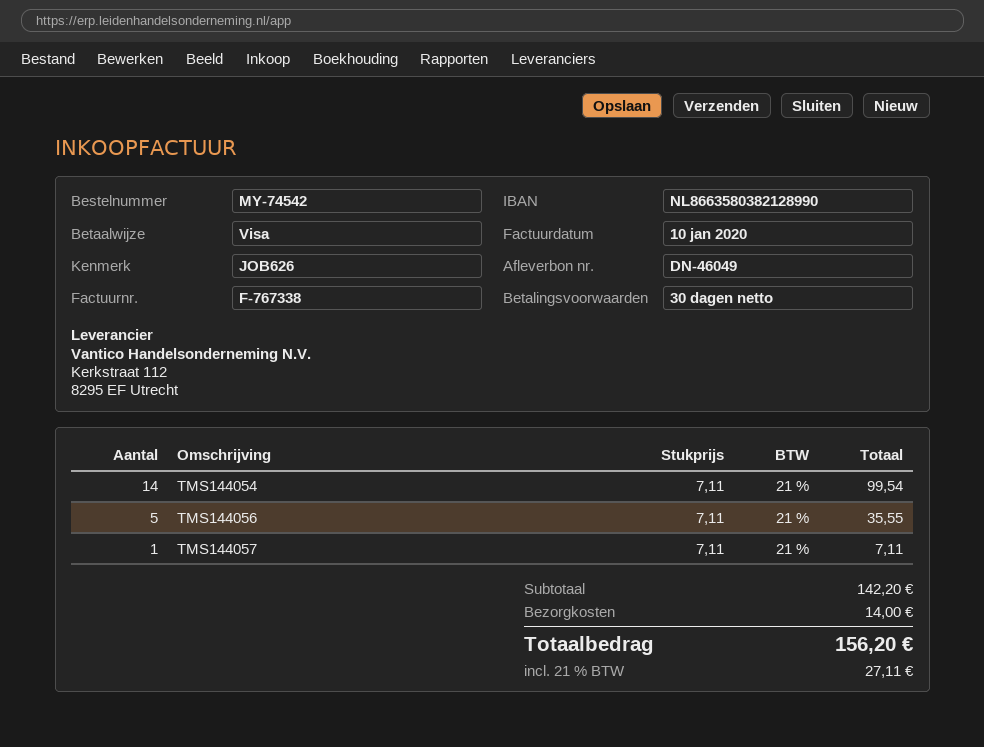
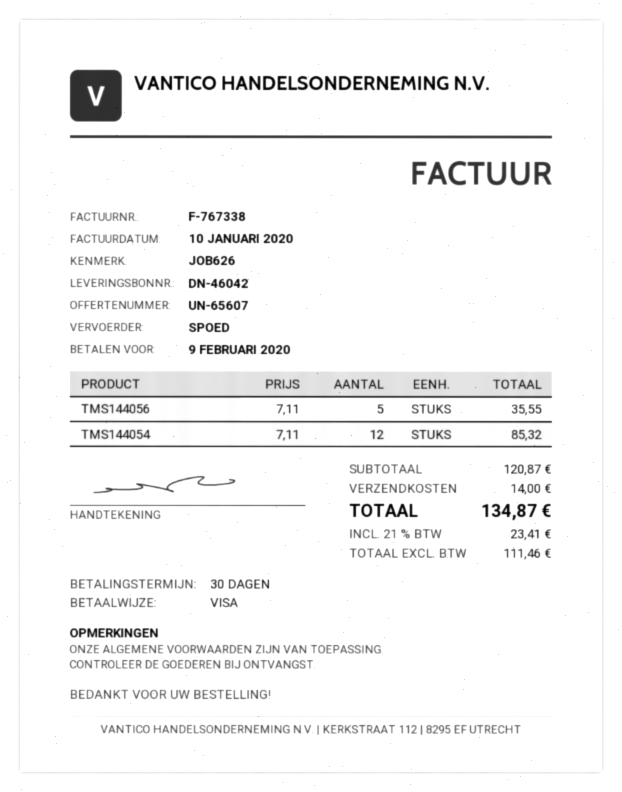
delivery note number: DN-46049 -> DN-46042
TMS144054: 14 x 7.11 = 99.54 -> 12 x 7.11 = 85.32
TMS144057: 1 x 7.11 = 7.11 -> none
subtotal: 142.20 -> 120.87
tax: 21% = 27.11 -> 21% = 23.41
total: 156.20 -> 134.87

